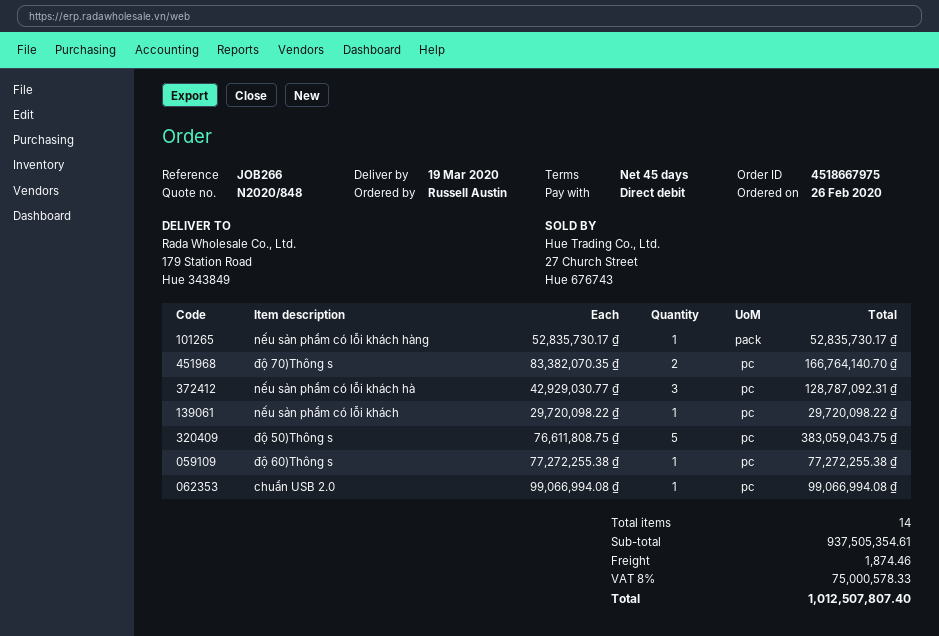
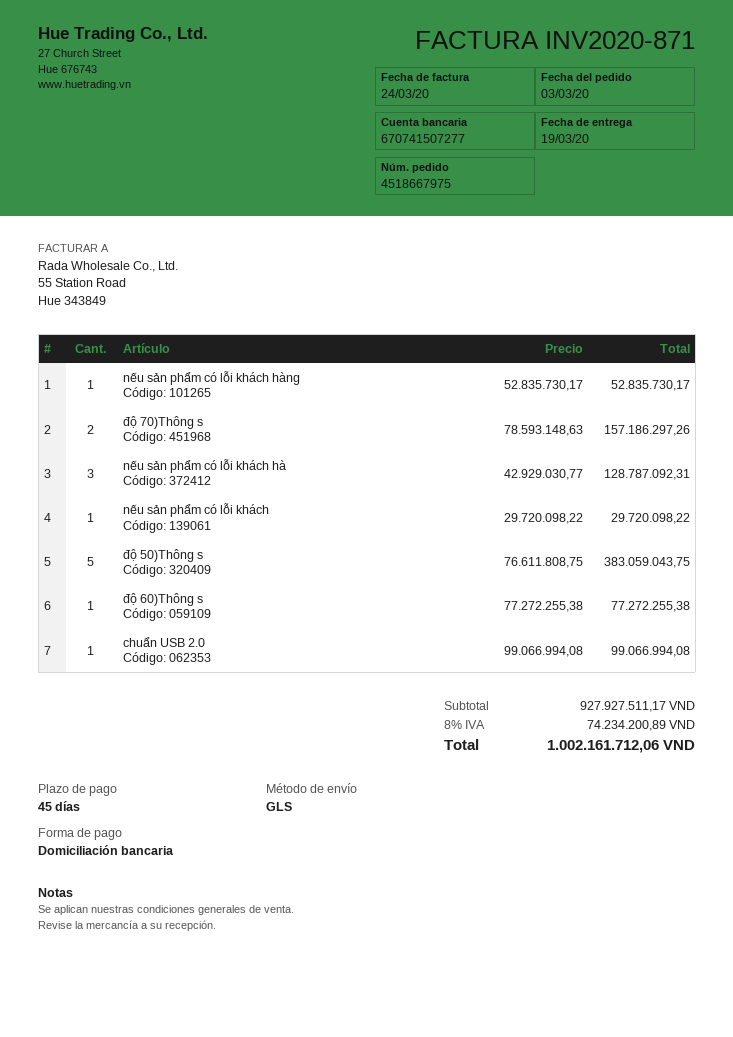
order date: 2020-02-26 -> 2020-03-03
độ 70)Thông s: 2 x 83382070.35 = 166764140.70 -> 2 x 78593148.63 = 157186297.26
subtotal: 937505354.61 -> 927927511.17
shipping: 1874.46 -> none
tax: 8% = 75000578.33 -> 8% = 74234200.89
total: 1012507807.40 -> 1002161712.06

